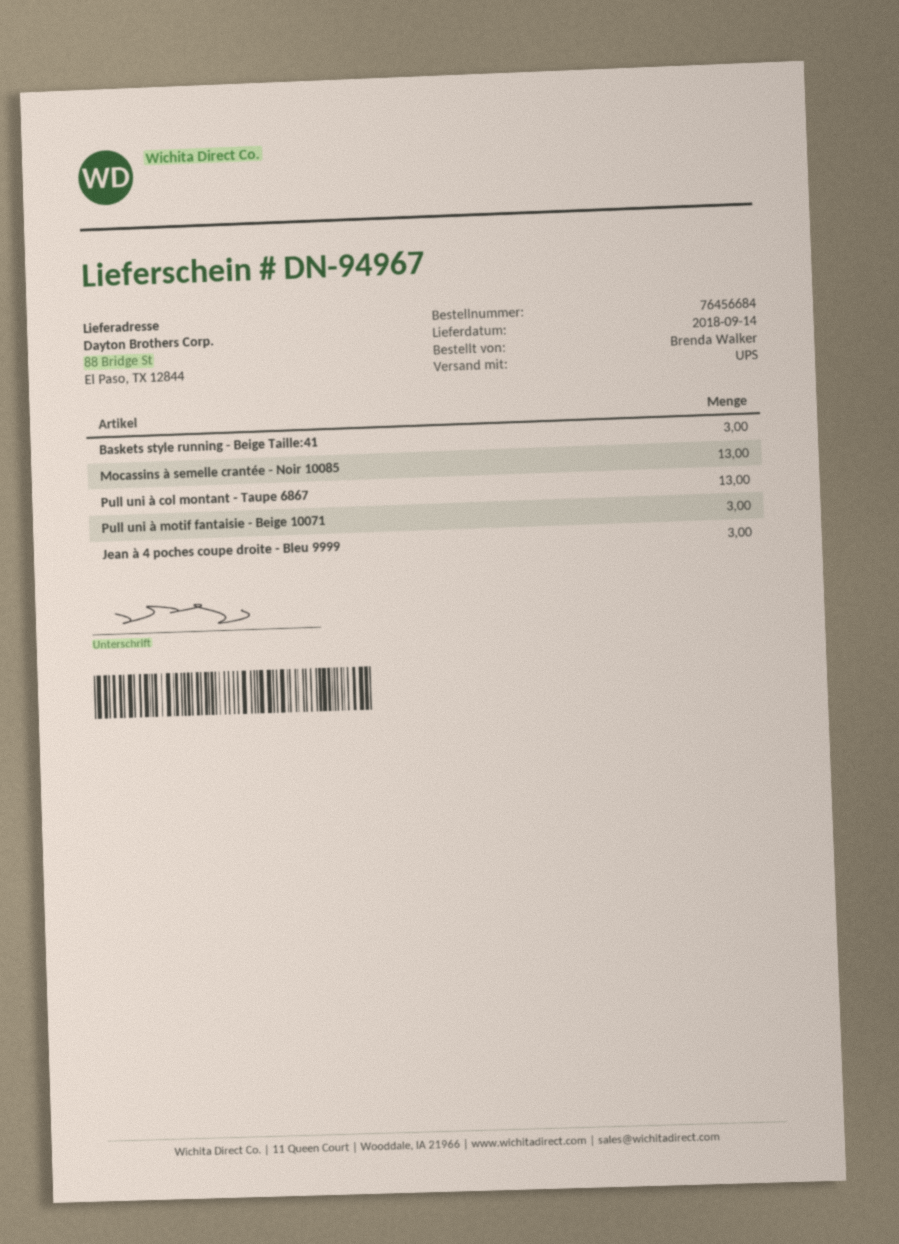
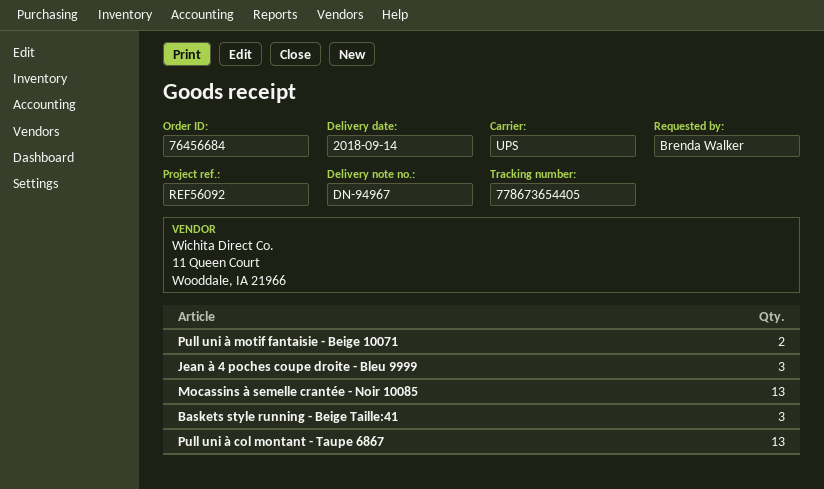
Pull uni à motif fantaisie - Beige 10071: 3 -> 2

